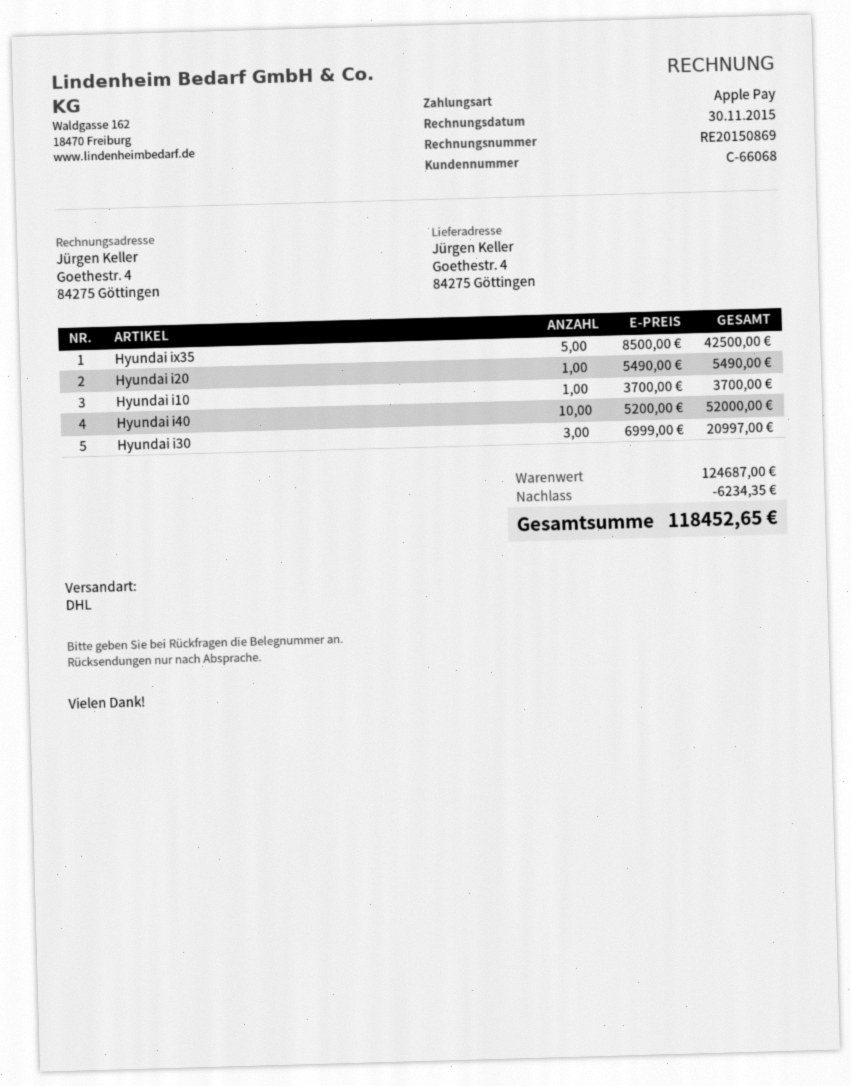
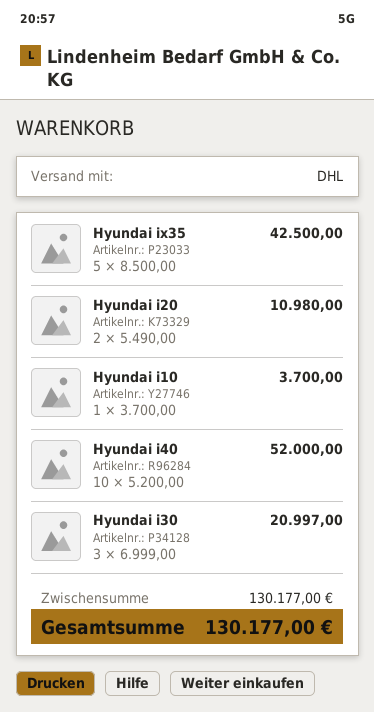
Hyundai i20: 1 x 5490.00 = 5490.00 -> 2 x 5490.00 = 10980.00
subtotal: 124687.00 -> 130177.00
discount: 6234.35 -> none
total: 118452.65 -> 130177.00

